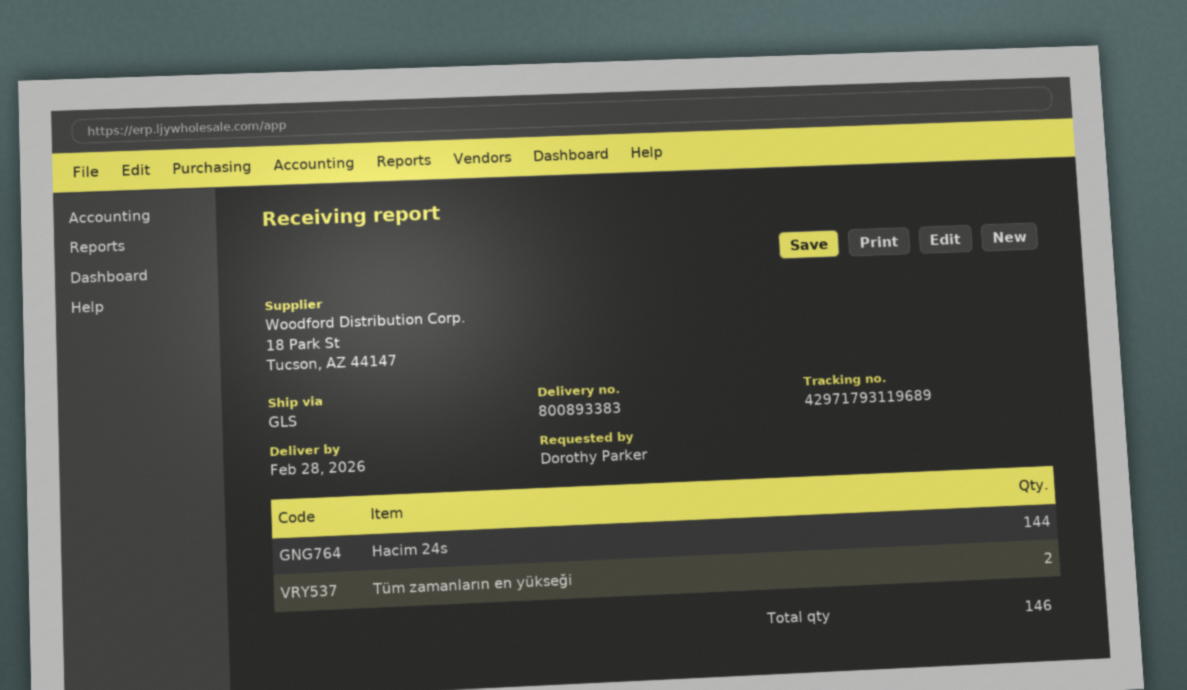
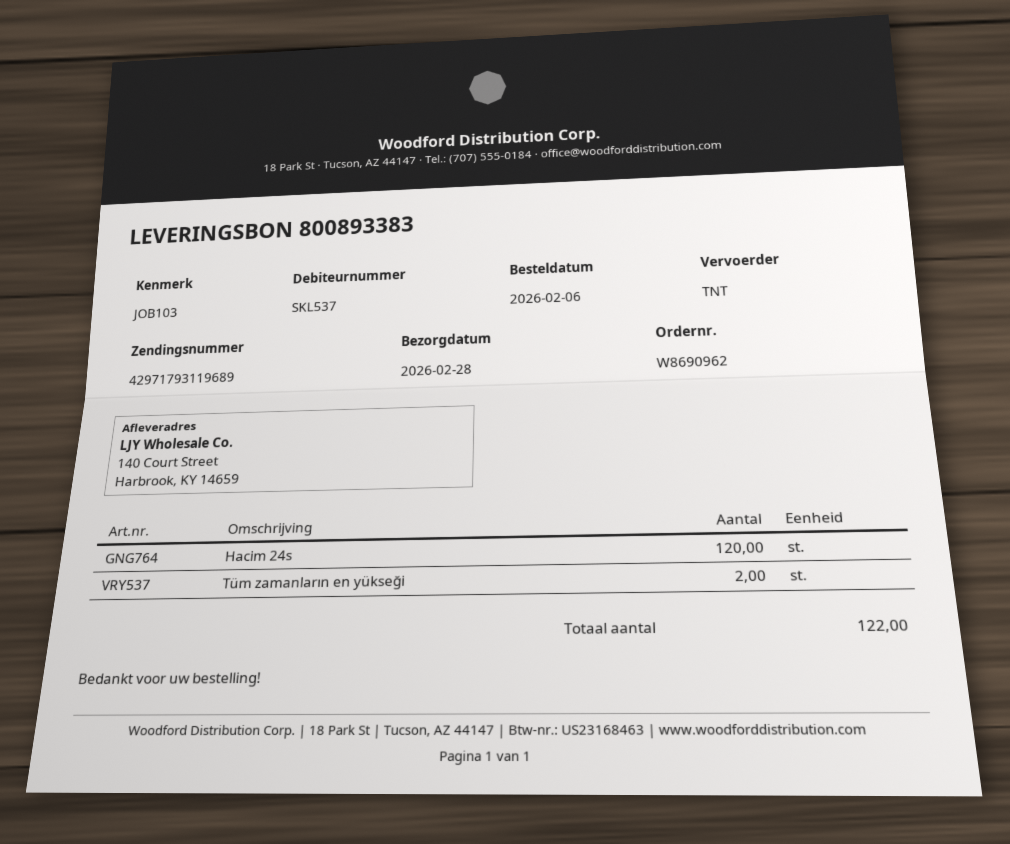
shipping method: GLS -> TNT
Hacim 24s: 144 -> 120
total quantity: 146 -> 122

